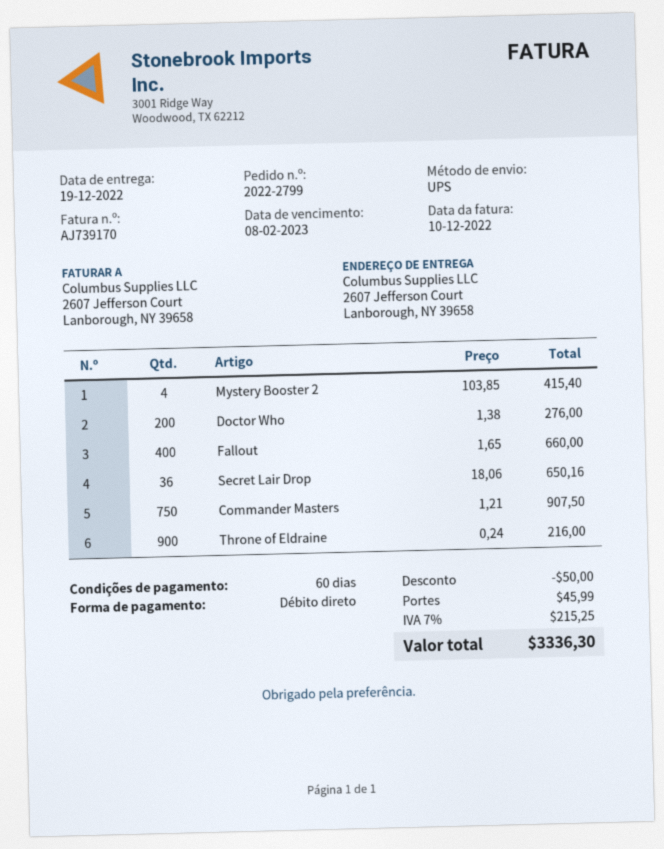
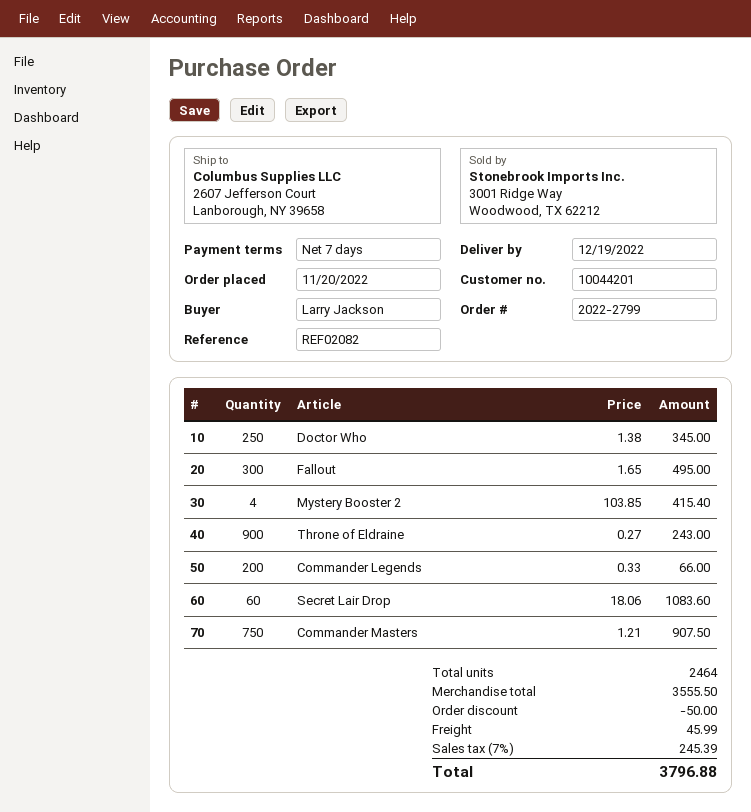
payment terms: 60 days -> 7 days
Doctor Who: 200 x 1.38 = 276.00 -> 250 x 1.38 = 345.00
Fallout: 400 x 1.65 = 660.00 -> 300 x 1.65 = 495.00
Secret Lair Drop: 36 x 18.06 = 650.16 -> 60 x 18.06 = 1083.60
Throne of Eldraine: 900 x 0.24 = 216.00 -> 900 x 0.27 = 243.00
Commander Legends: none -> 200 x 0.33 = 66.00
tax: 7% = 215.25 -> 7% = 245.39
total: 3336.30 -> 3796.88

